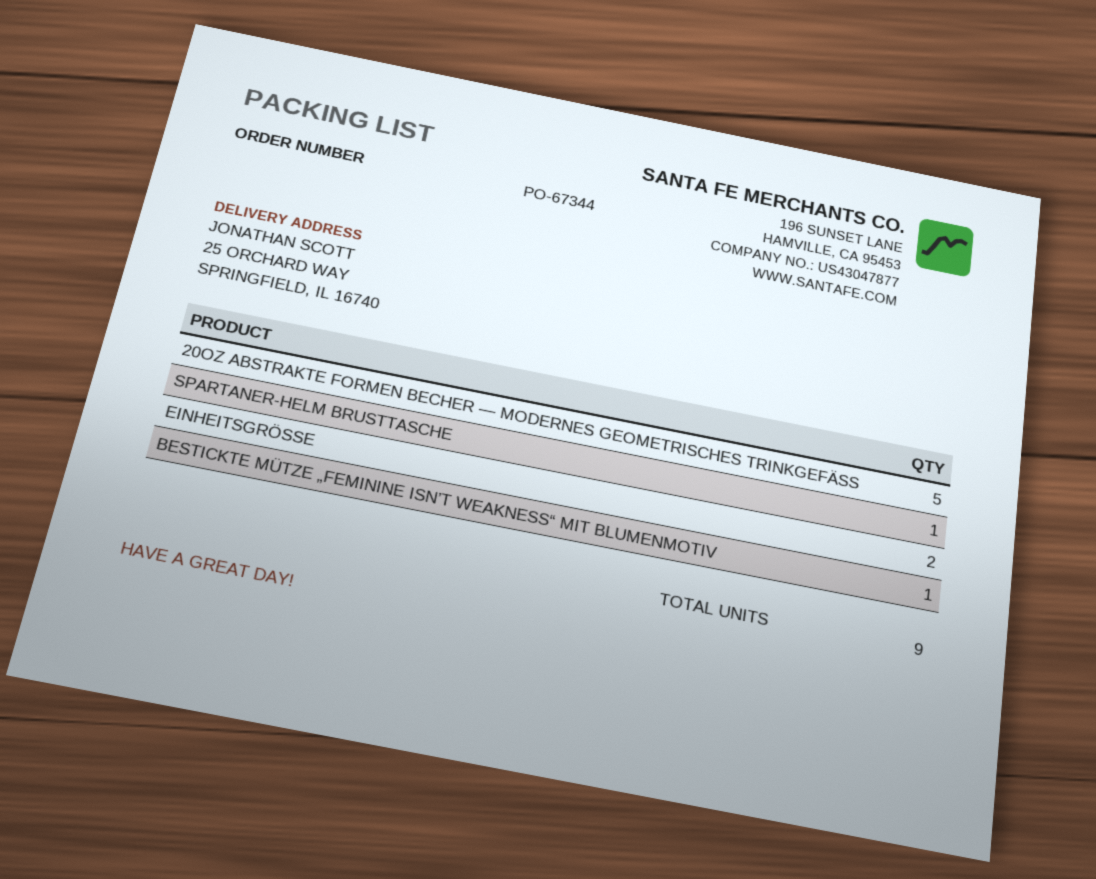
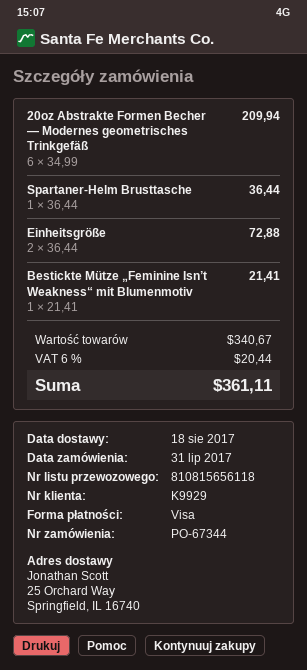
20OZ ABSTRAKTE FORMEN BECHER — MODERNES GEOMETRISCHES TRINKGEFÄSS: 5 -> 6

